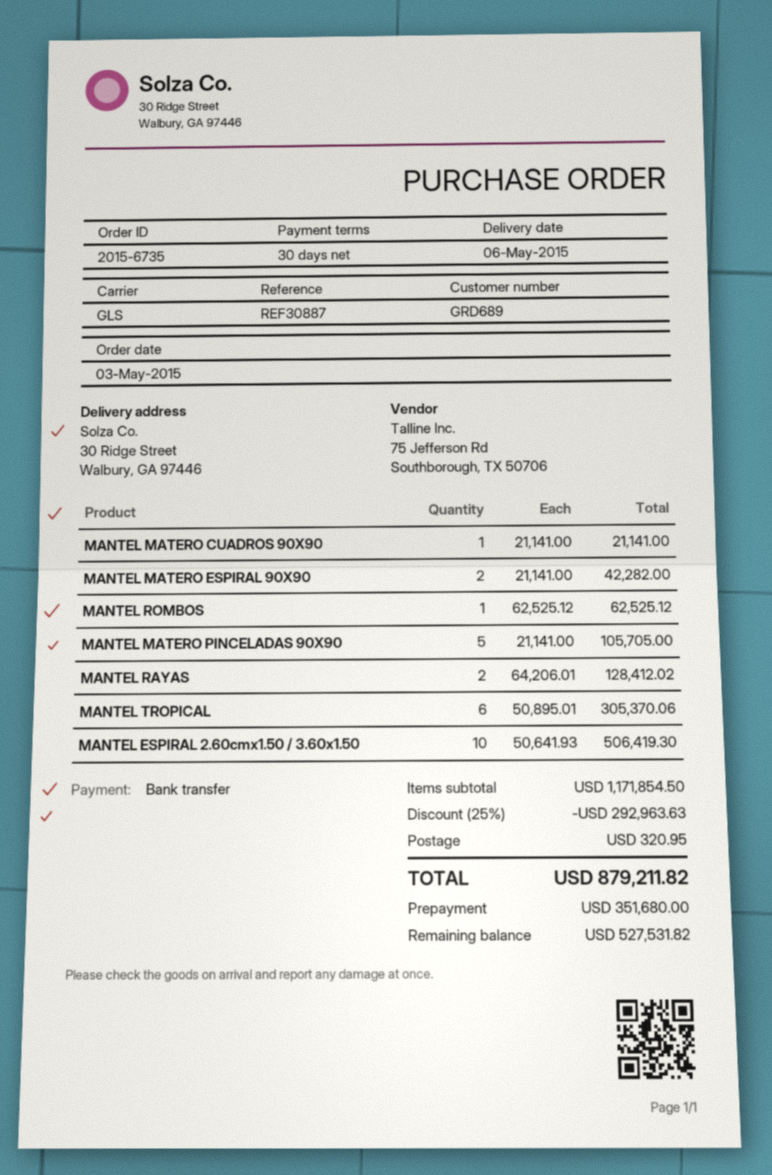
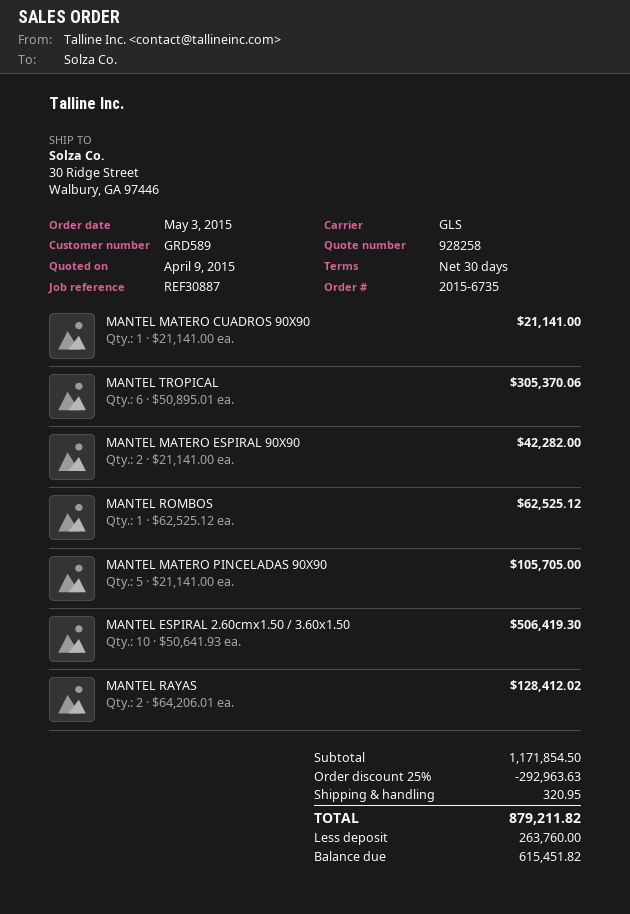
customer number: GRD689 -> GRD589
deposit: 351680.00 -> 263760.00
balance: 527531.82 -> 615451.82

